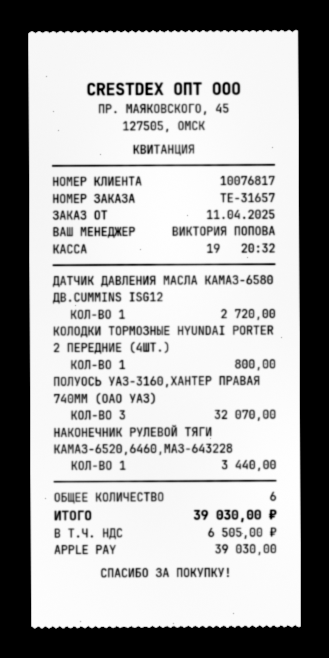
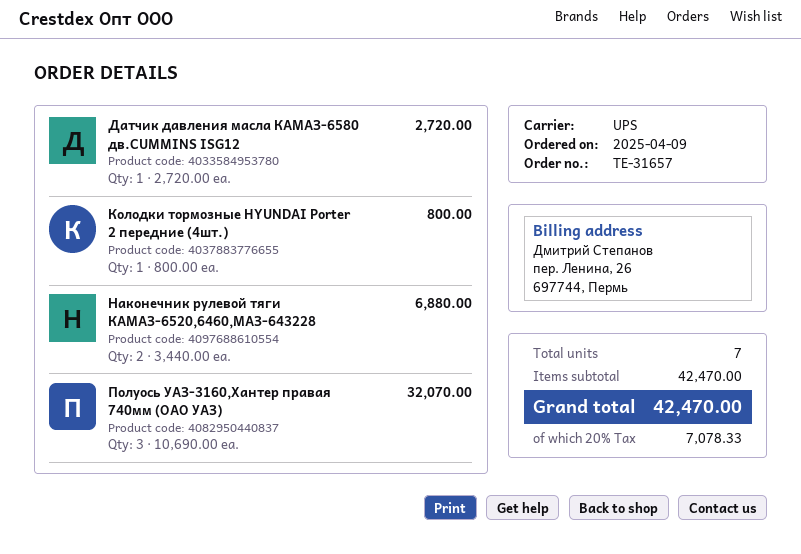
order date: 2025-04-11 -> 2025-04-09
НАКОНЕЧНИК РУЛЕВОЙ ТЯГИ КАМАЗ-6520,6460,МАЗ-643228: 1 for 3440.00 -> 2 for 6880.00
total quantity: 6 -> 7
tax: 6505.00 -> 7078.33
total: 39030.00 -> 42470.00

